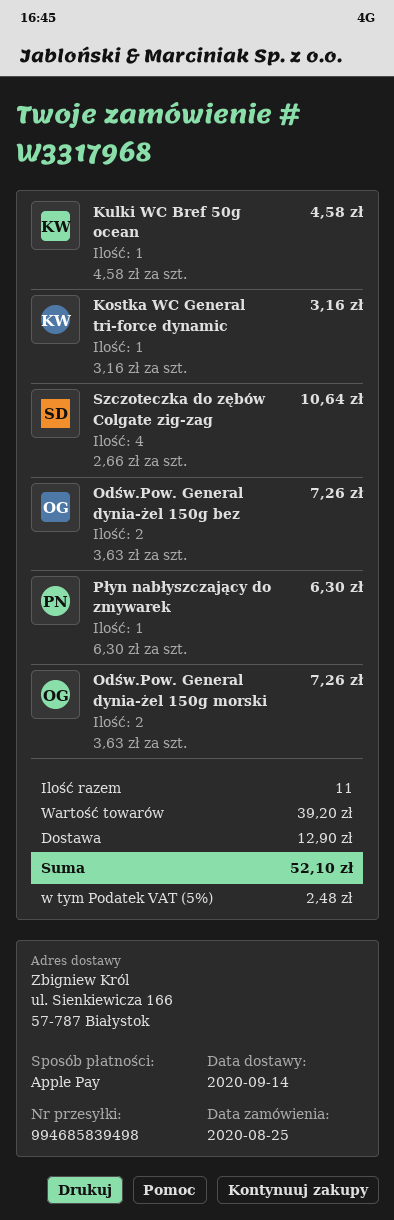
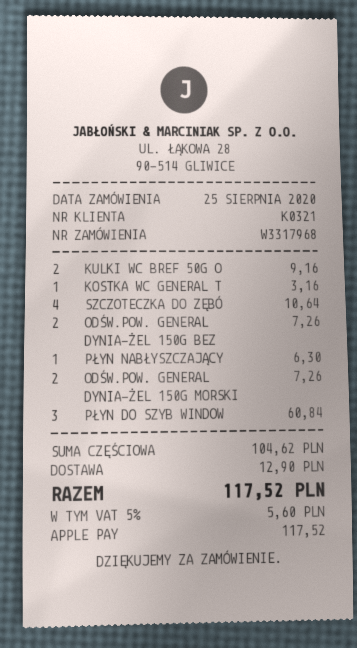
Kulki WC Bref 50g ocean: 1 for 4.58 -> 2 for 9.16
PŁYN DO SZYB WINDOW: none -> 3 for 60.84
subtotal: 39.20 -> 104.62
tax: 5% = 2.48 -> 5% = 5.60
total: 52.10 -> 117.52

